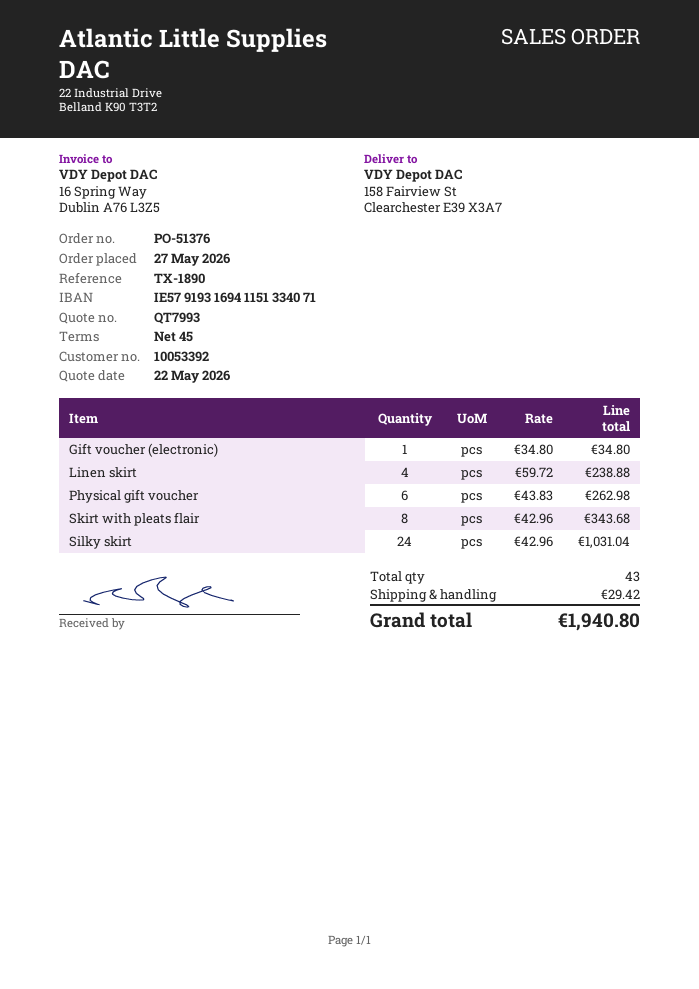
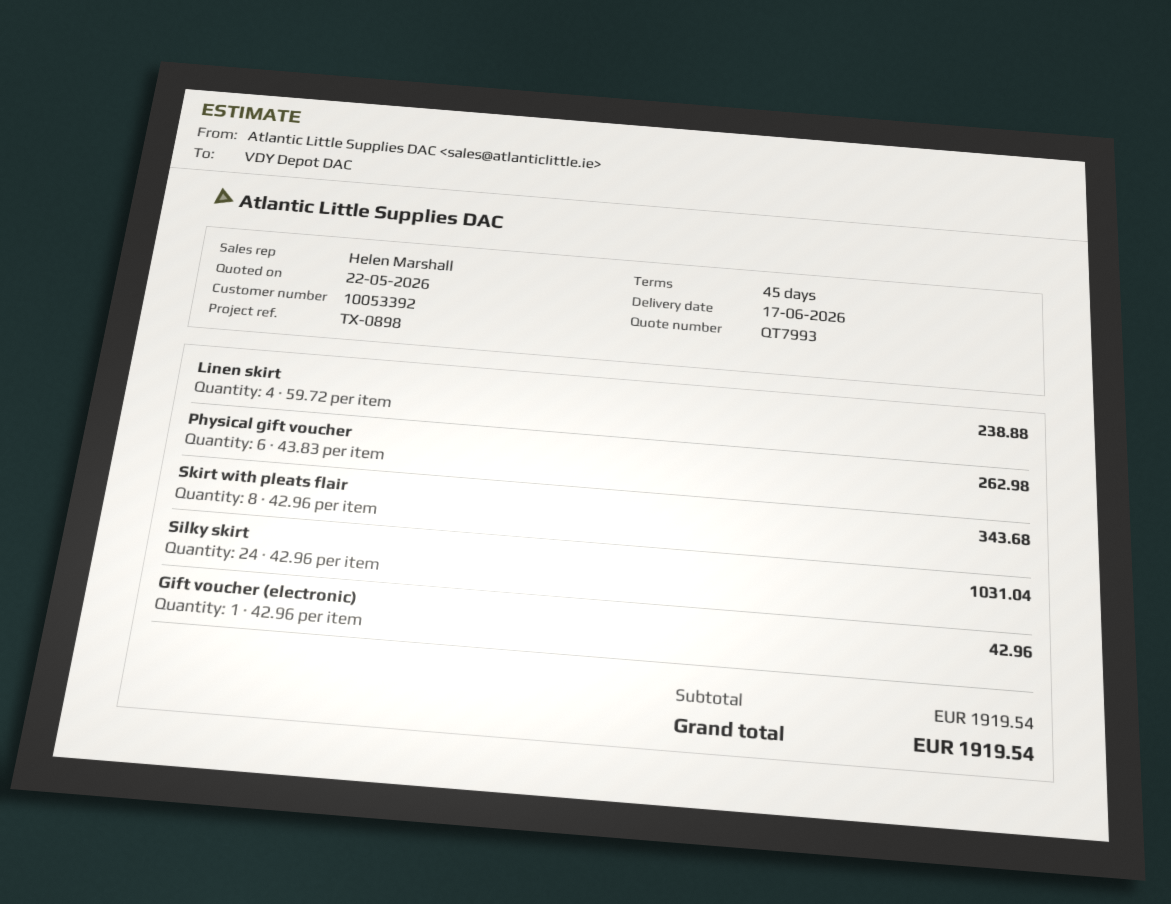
reference: TX-1890 -> TX-0898
Gift voucher (electronic): 1 x 34.80 = 34.80 -> 1 x 42.96 = 42.96
shipping: 29.42 -> none
total: 1940.80 -> 1919.54

